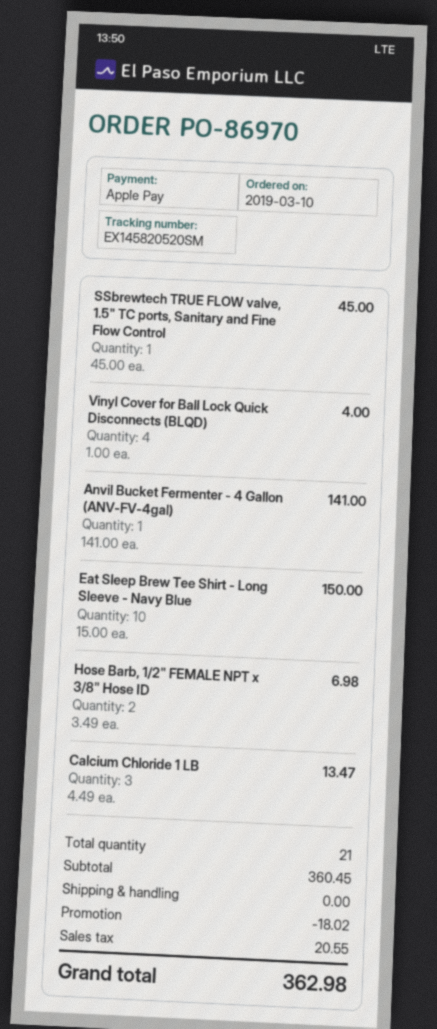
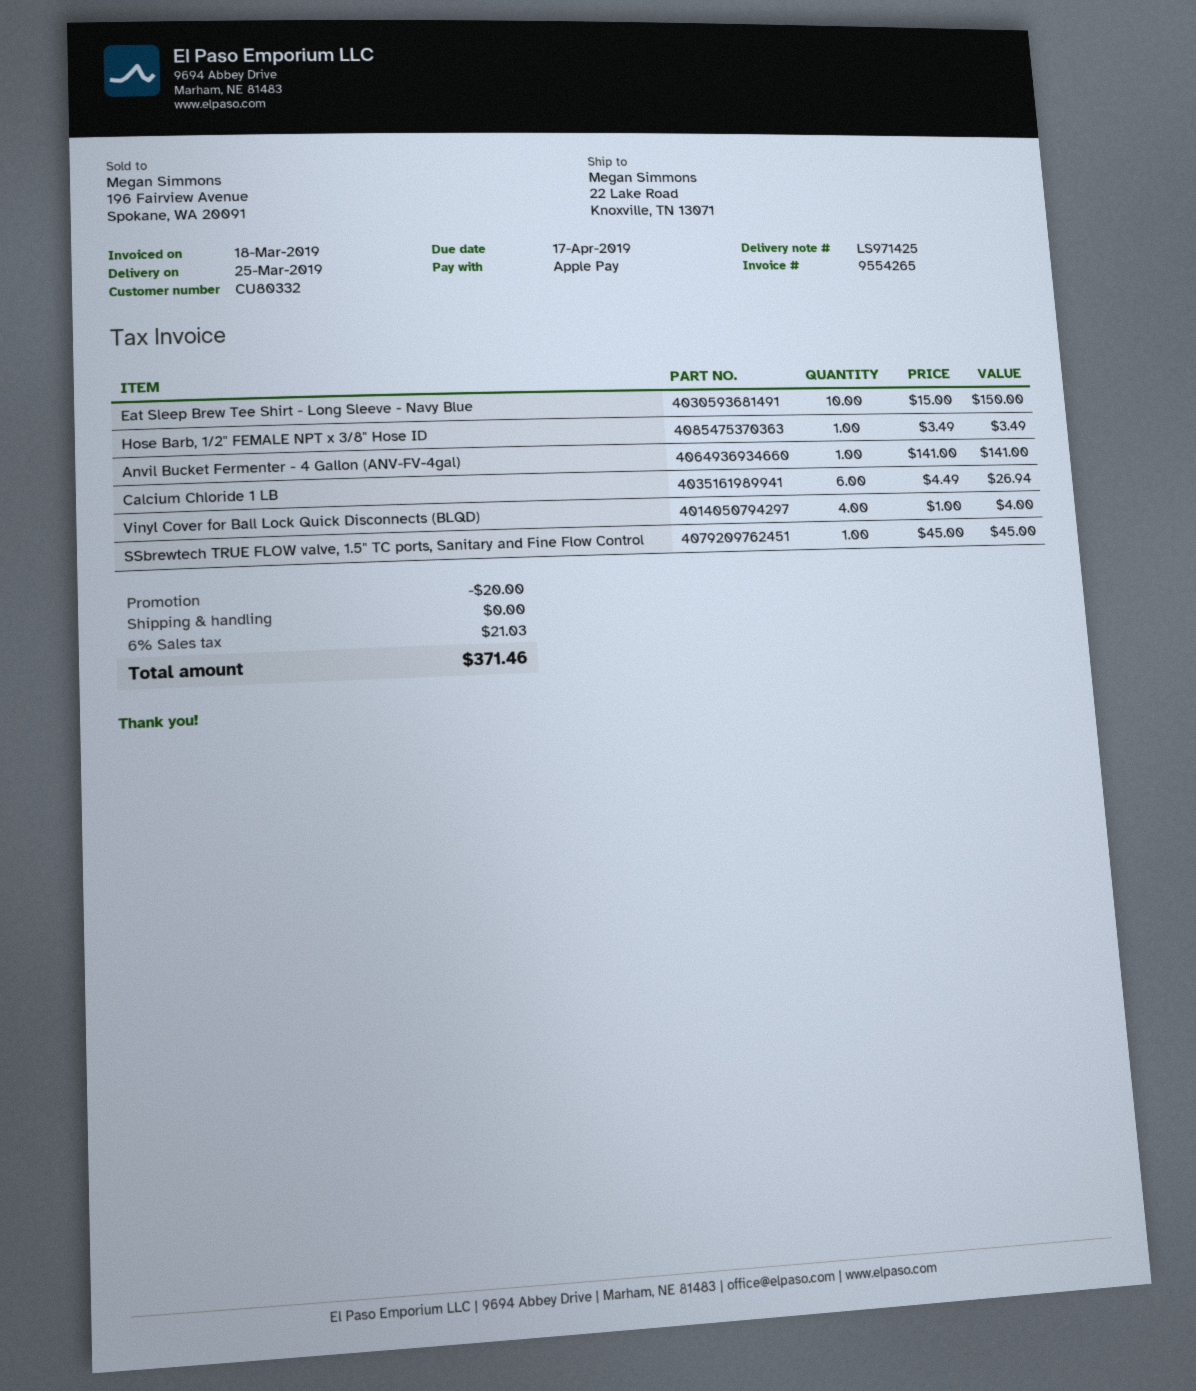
Hose Barb, 1/2" FEMALE NPT x 3/8" Hose ID: 2 x 3.49 = 6.98 -> 1 x 3.49 = 3.49
Calcium Chloride 1 LB: 3 x 4.49 = 13.47 -> 6 x 4.49 = 26.94
discount: 18.02 -> 20.00
tax: 20.55 -> 21.03
total: 362.98 -> 371.46

